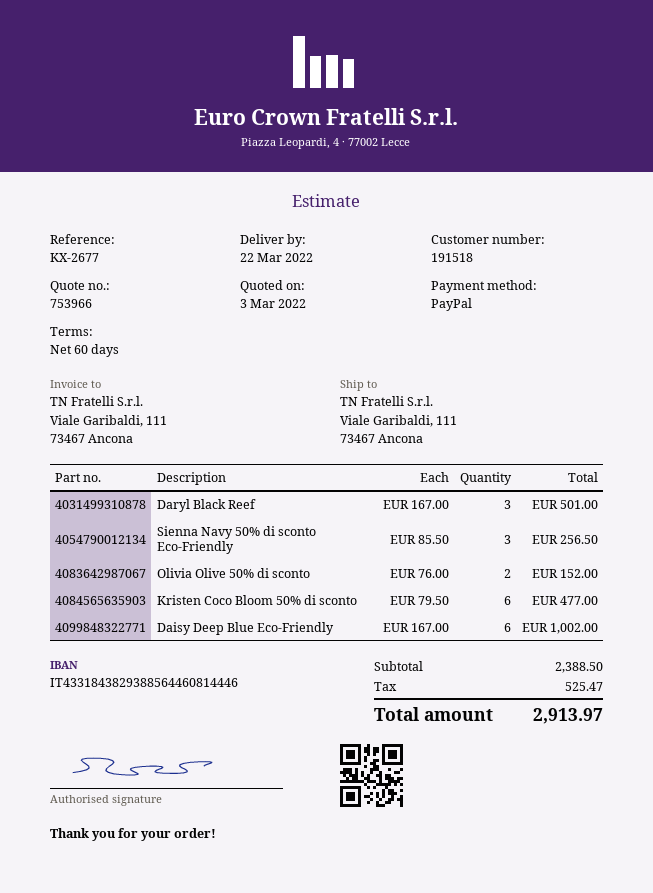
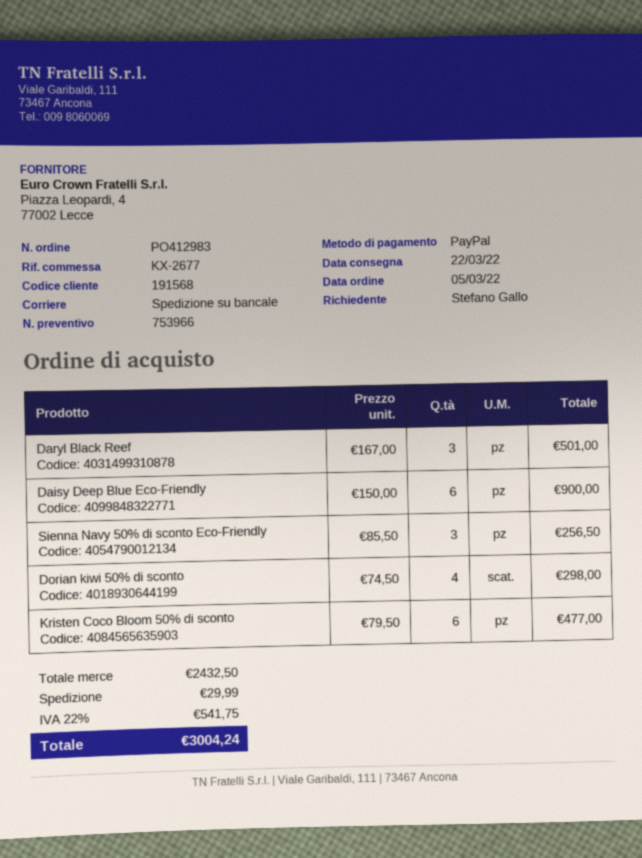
customer number: 191518 -> 191568
Olivia Olive 50% di sconto: 2 x 76.00 = 152.00 -> none
Daisy Deep Blue Eco-Friendly: 6 x 167.00 = 1002.00 -> 6 x 150.00 = 900.00
Dorian kiwi 50% di sconto: none -> 4 x 74.50 = 298.00
subtotal: 2388.50 -> 2432.50
shipping: none -> 29.99
tax: 525.47 -> 541.75
total: 2913.97 -> 3004.24

